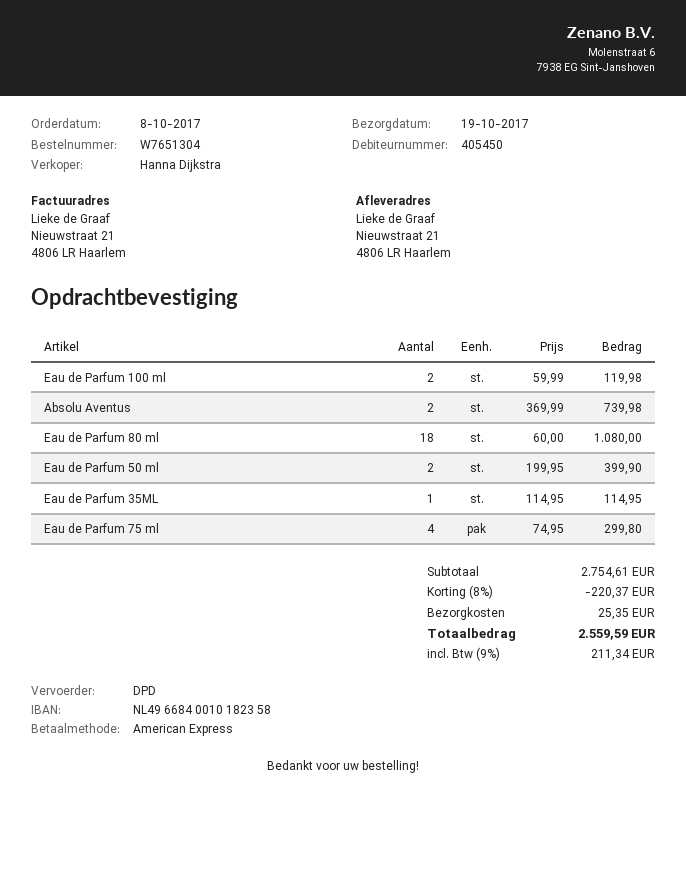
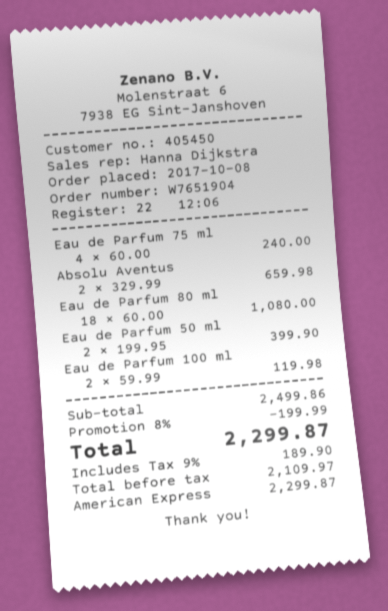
order number: W7651304 -> W7651904
Absolu Aventus: 2 x 369.99 = 739.98 -> 2 x 329.99 = 659.98
Eau de Parfum 35ML: 1 x 114.95 = 114.95 -> none
Eau de Parfum 75 ml: 4 x 74.95 = 299.80 -> 4 x 60.00 = 240.00
subtotal: 2754.61 -> 2499.86
discount: 8% = 220.37 -> 8% = 199.99
shipping: 25.35 -> none
tax: 9% = 211.34 -> 9% = 189.90
total: 2559.59 -> 2299.87

